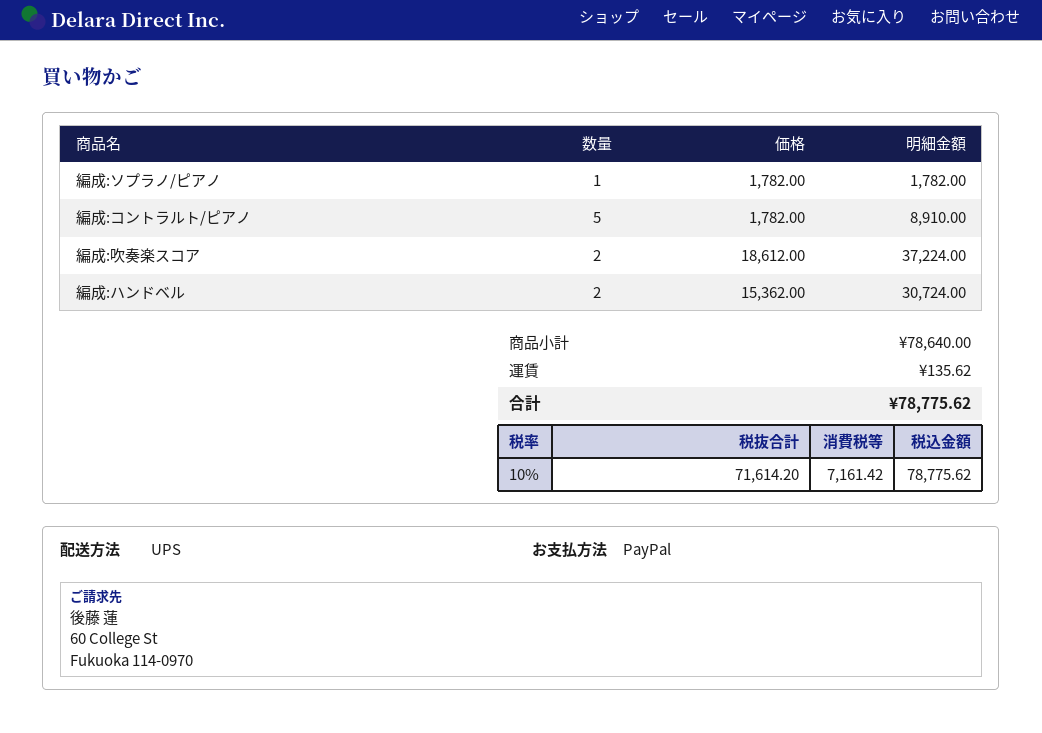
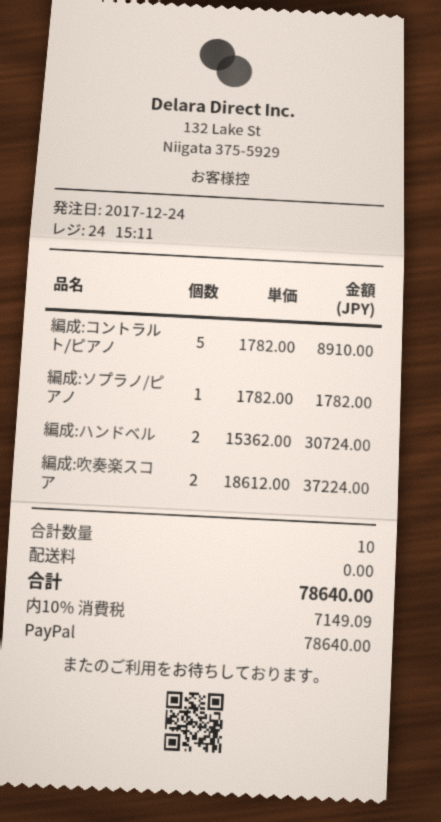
shipping: 135.62 -> 0.00
tax: 10% = 7161.42 -> 10% = 7149.09
total: 78775.62 -> 78640.00

